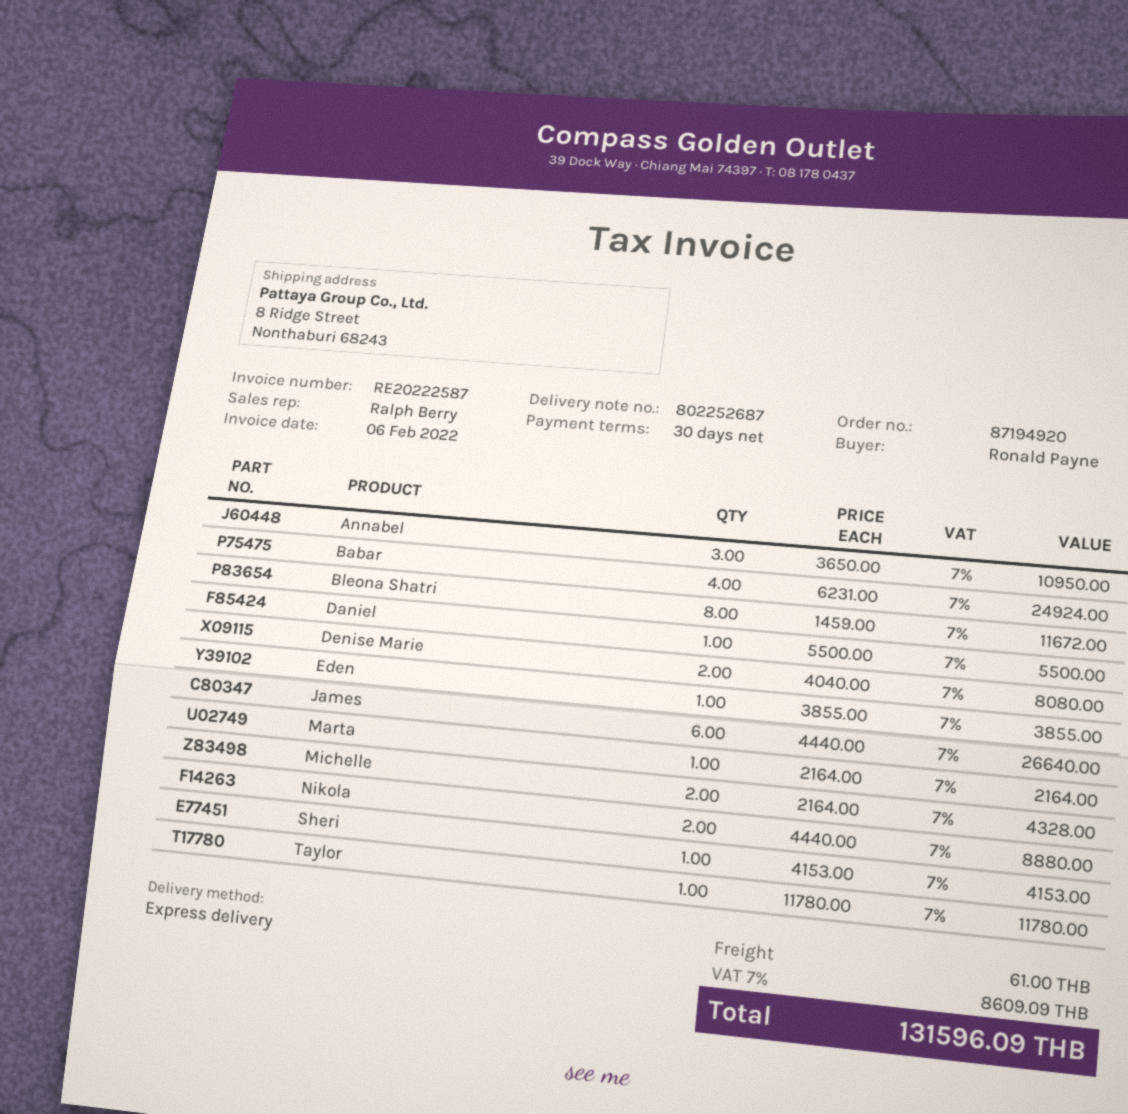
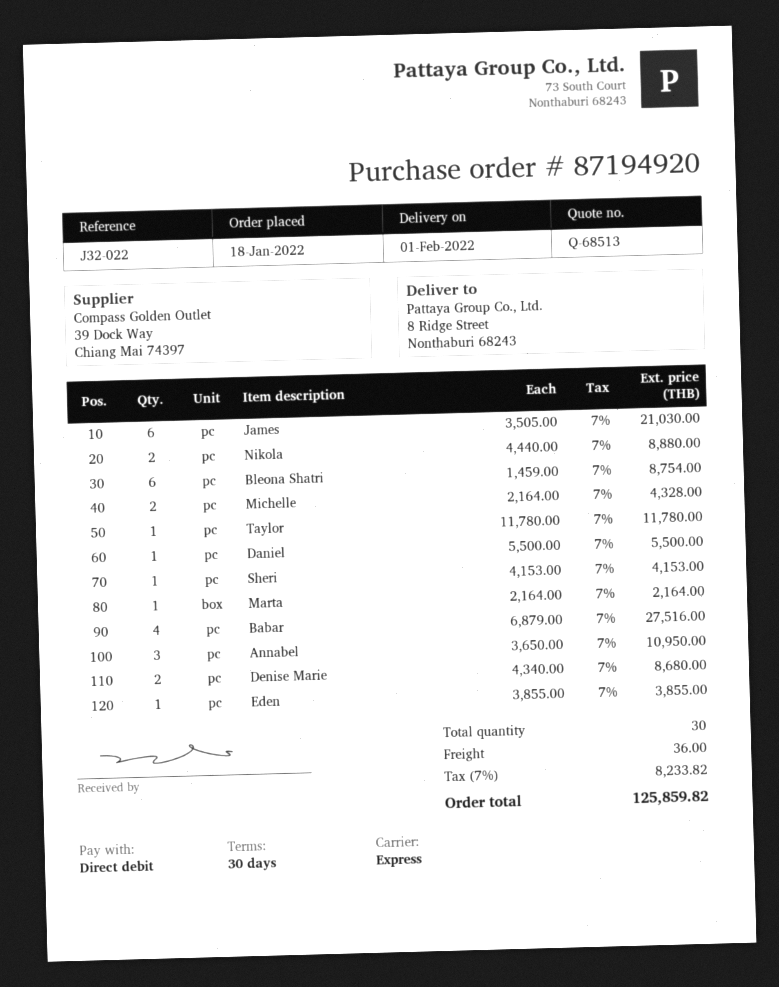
Babar: 4 x 6231.00 = 24924.00 -> 4 x 6879.00 = 27516.00
Bleona Shatri: 8 x 1459.00 = 11672.00 -> 6 x 1459.00 = 8754.00
Denise Marie: 2 x 4040.00 = 8080.00 -> 2 x 4340.00 = 8680.00
James: 6 x 4440.00 = 26640.00 -> 6 x 3505.00 = 21030.00
shipping: 61.00 -> 36.00
tax: 7% = 8609.09 -> 7% = 8233.82
total: 131596.09 -> 125859.82

